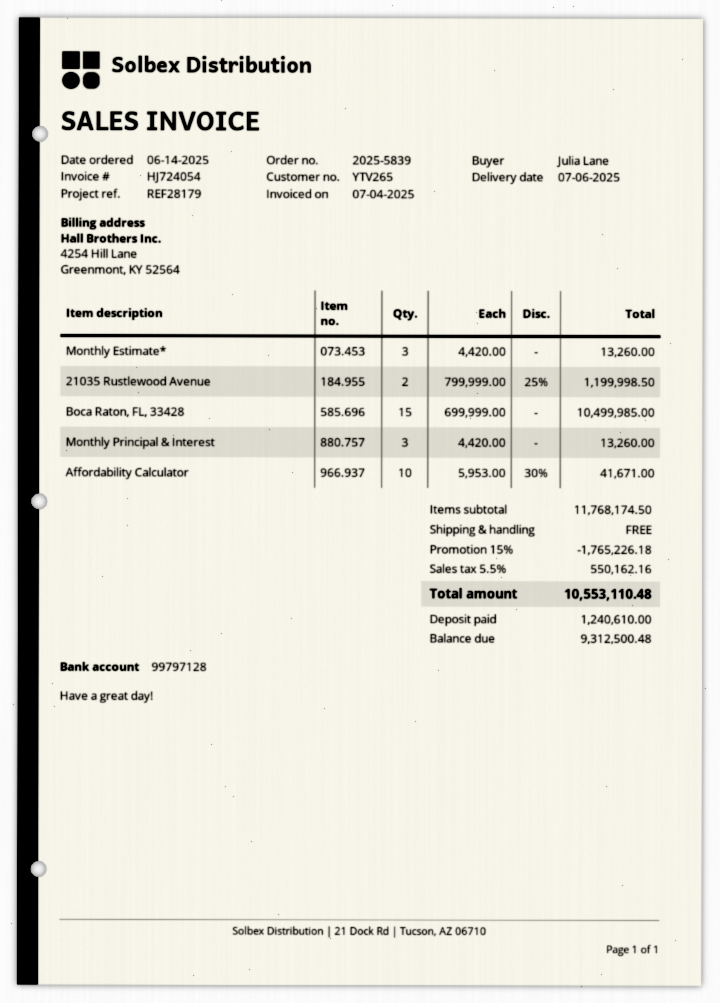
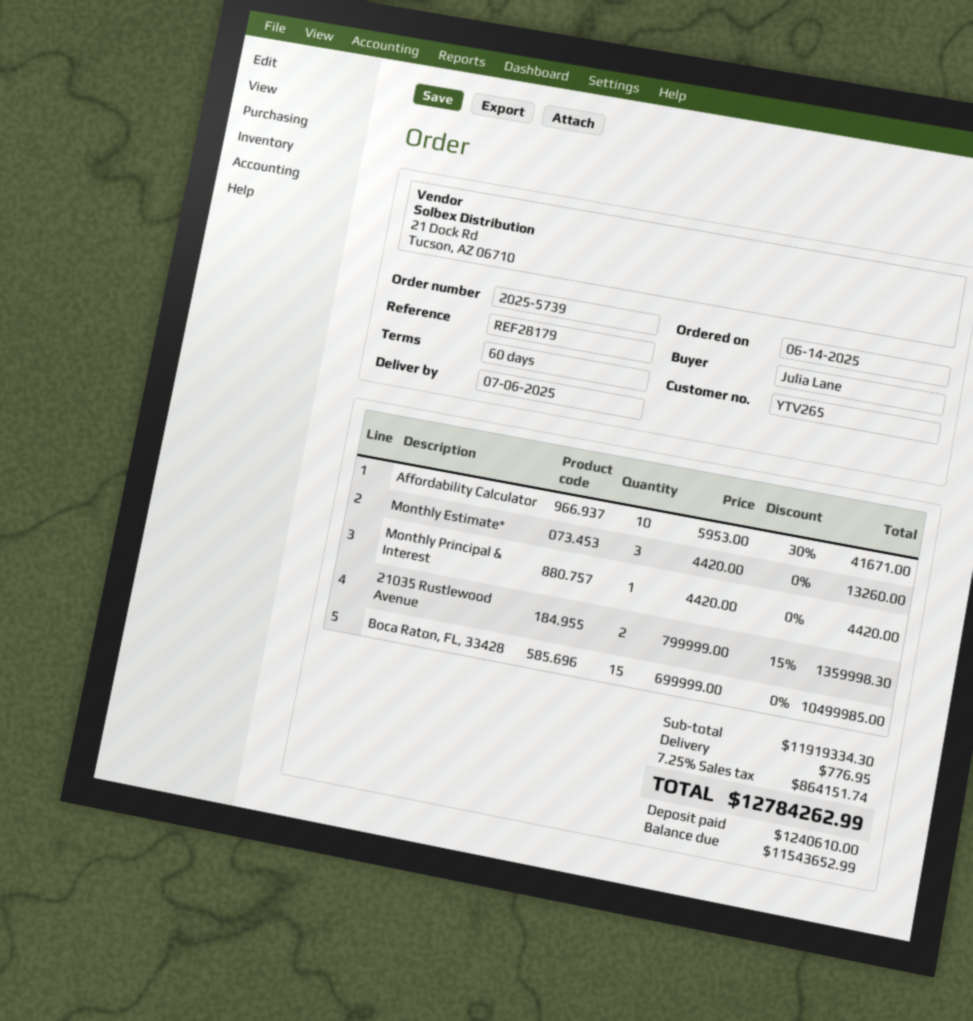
order number: 2025-5839 -> 2025-5739
21035 Rustlewood Avenue: 2 x 799999.00 - 25% = 1199998.50 -> 2 x 799999.00 - 15% = 1359998.30
Monthly Principal & Interest: 3 x 4420.00 = 13260.00 -> 1 x 4420.00 = 4420.00
subtotal: 11768174.50 -> 11919334.30
discount: 15% = 1765226.18 -> none
shipping: 0.00 -> 776.95
tax: 5.5% = 550162.16 -> 7.25% = 864151.74
total: 10553110.48 -> 12784262.99
balance: 9312500.48 -> 11543652.99

